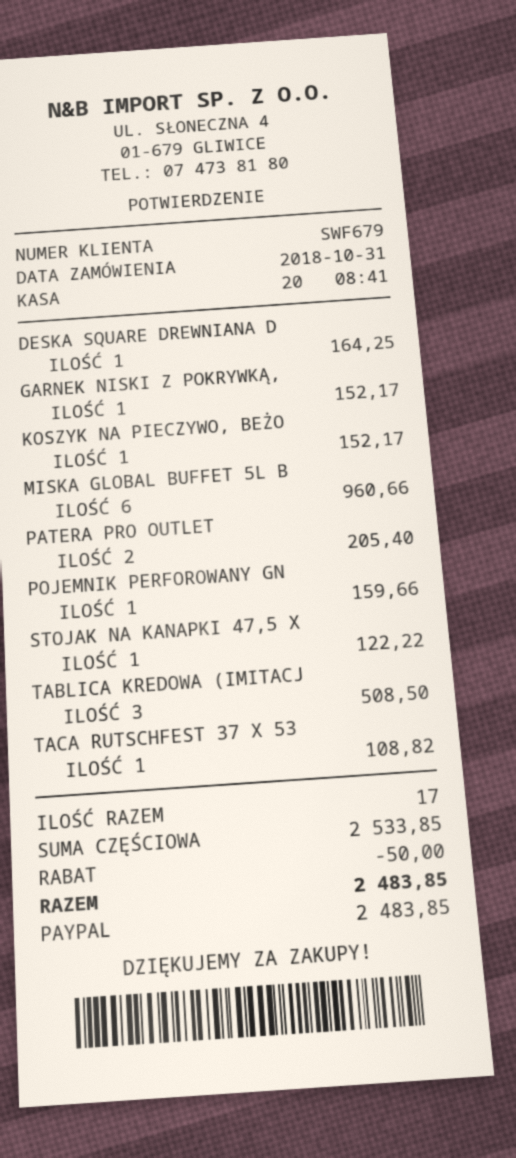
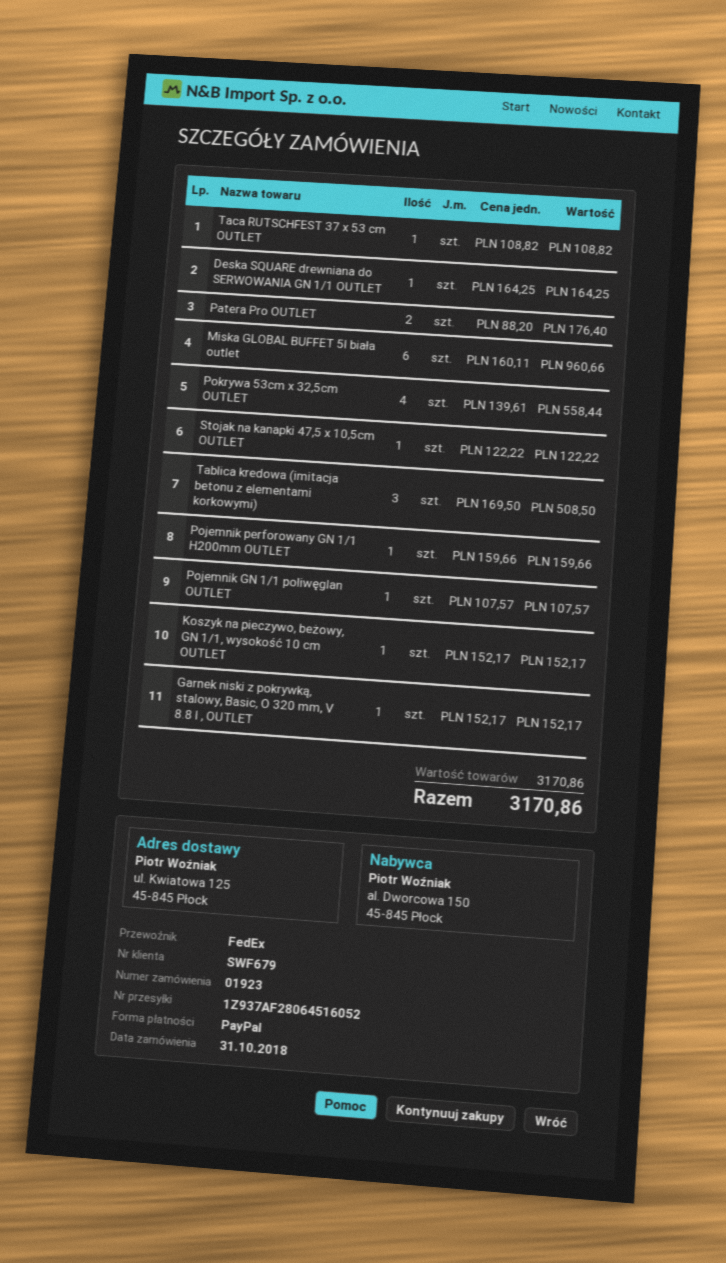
PATERA PRO OUTLET: 2 for 205.40 -> 2 for 176.40
Pokrywa 53cm x 32,5cm OUTLET: none -> 4 for 558.44
Pojemnik GN 1/1 poliwęglan OUTLET: none -> 1 for 107.57
subtotal: 2533.85 -> 3170.86
discount: 50.00 -> none
total: 2483.85 -> 3170.86

